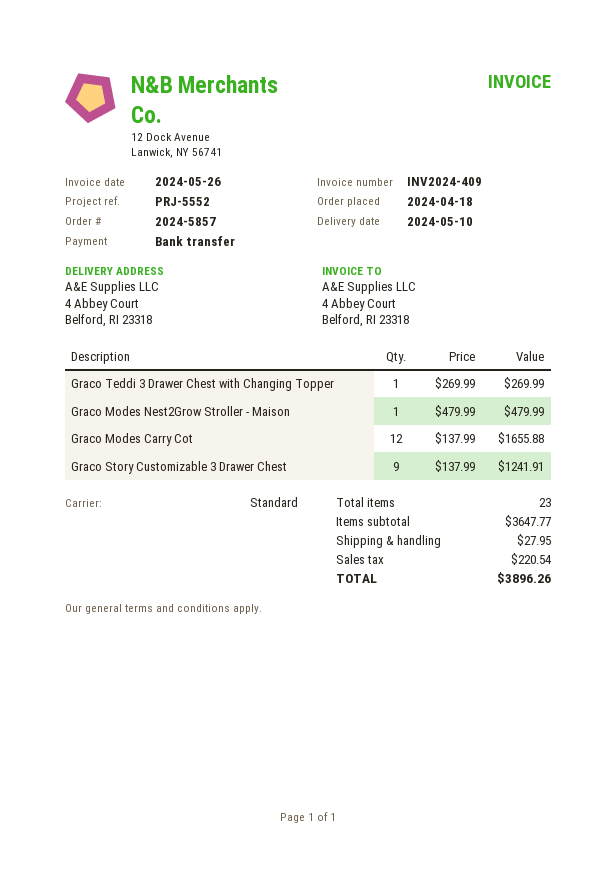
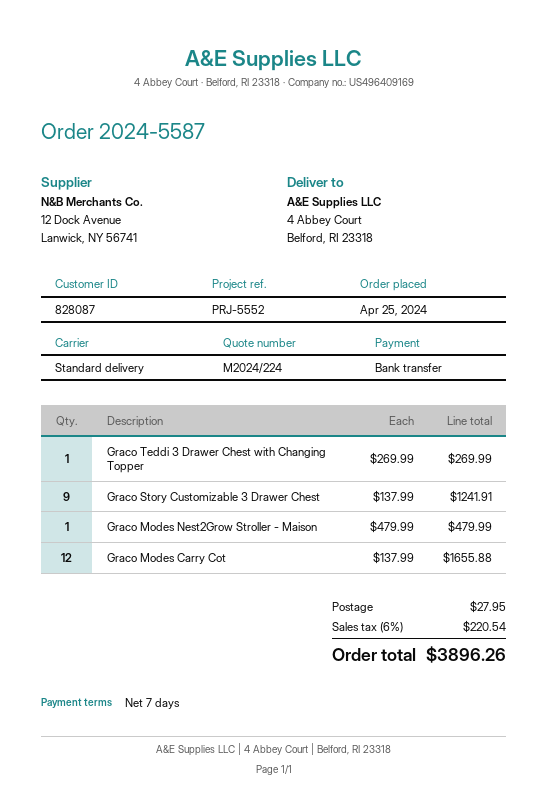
order number: 2024-5857 -> 2024-5587
order date: 2024-04-18 -> 2024-04-25

